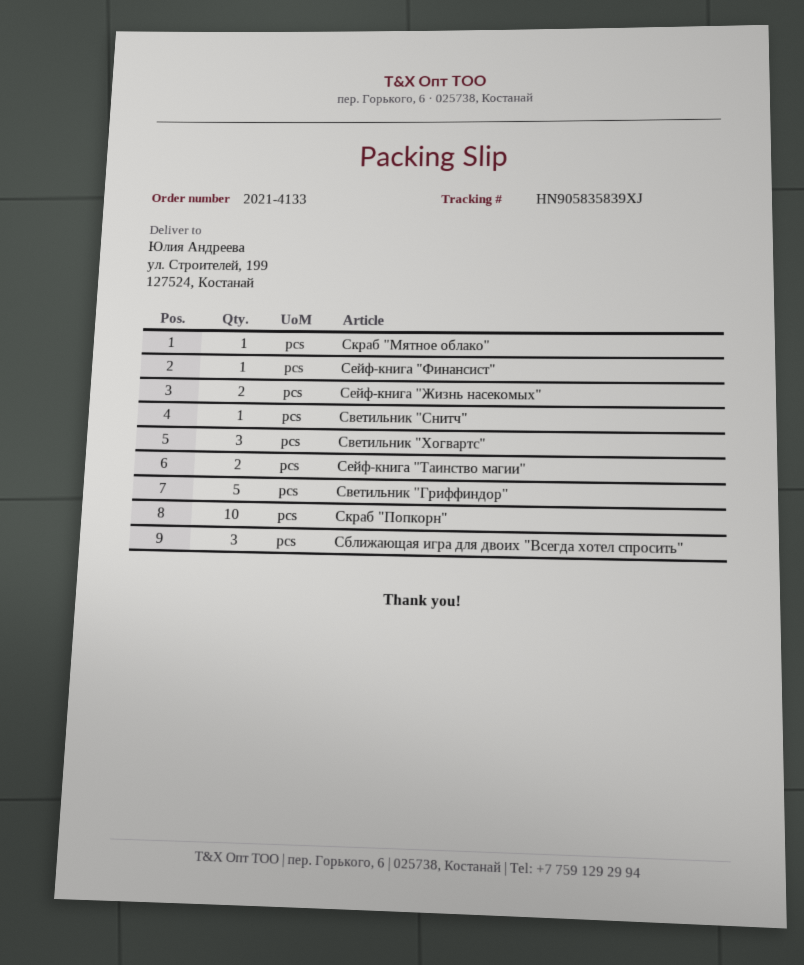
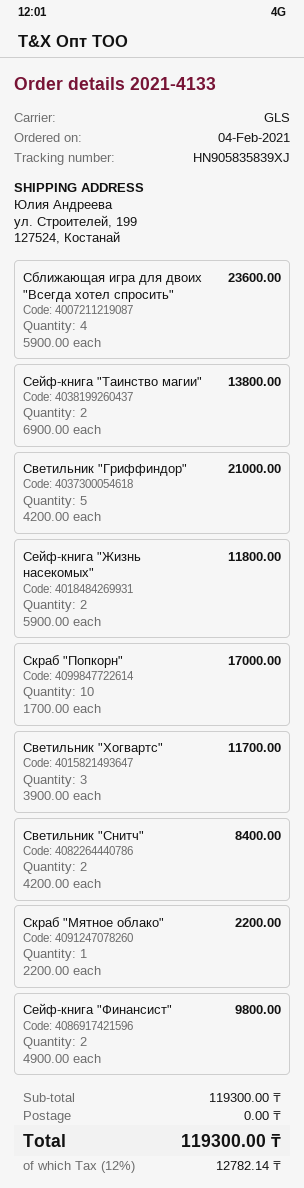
Сейф-книга "Финансист": 1 -> 2
Светильник "Снитч": 1 -> 2
Сближающая игра для двоих "Всегда хотел спросить": 3 -> 4

